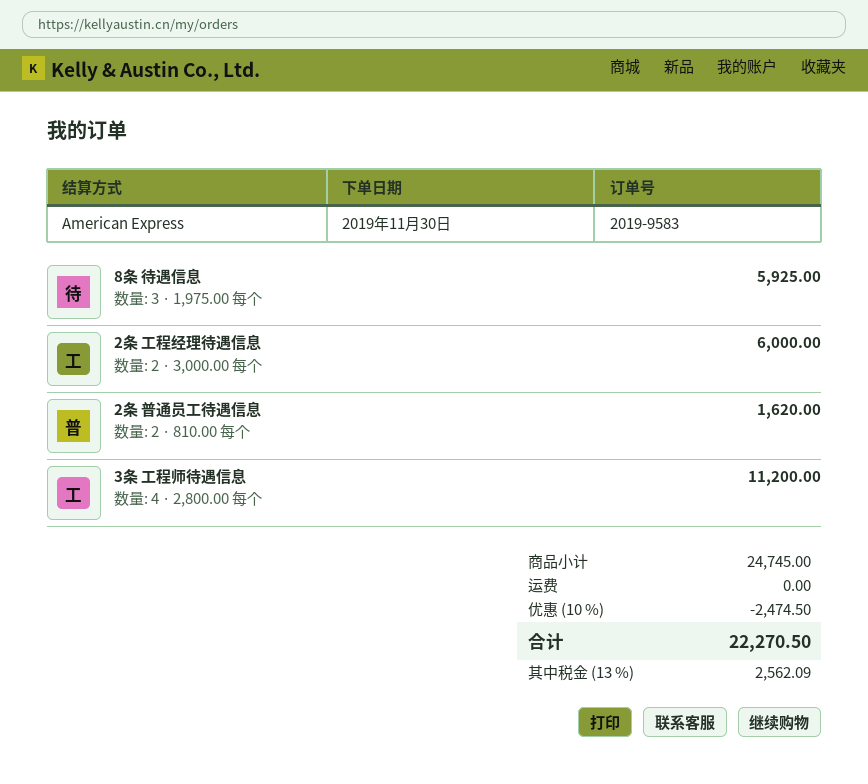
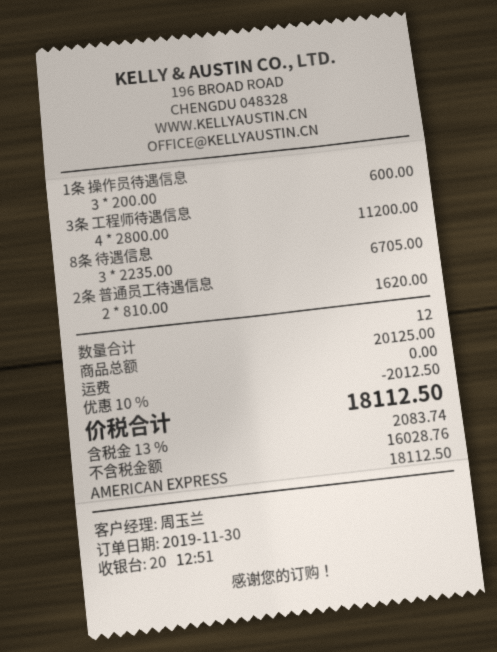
8条 待遇信息: 3 x 1975.00 = 5925.00 -> 3 x 2235.00 = 6705.00
2条 工程经理待遇信息: 2 x 3000.00 = 6000.00 -> none
1条 操作员待遇信息: none -> 3 x 200.00 = 600.00
subtotal: 24745.00 -> 20125.00
discount: 10% = 2474.50 -> 10% = 2012.50
tax: 13% = 2562.09 -> 13% = 2083.74
total: 22270.50 -> 18112.50

